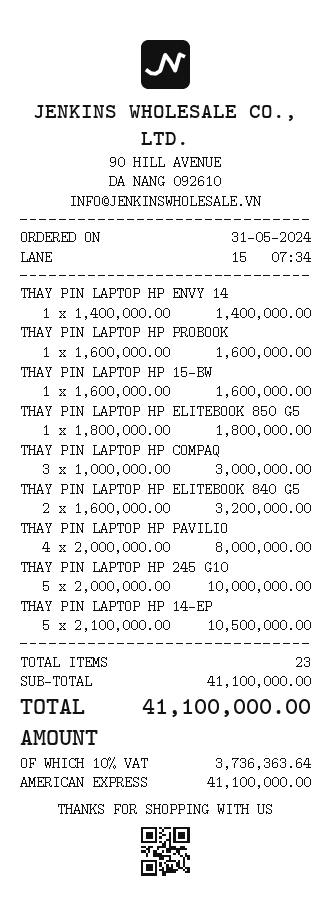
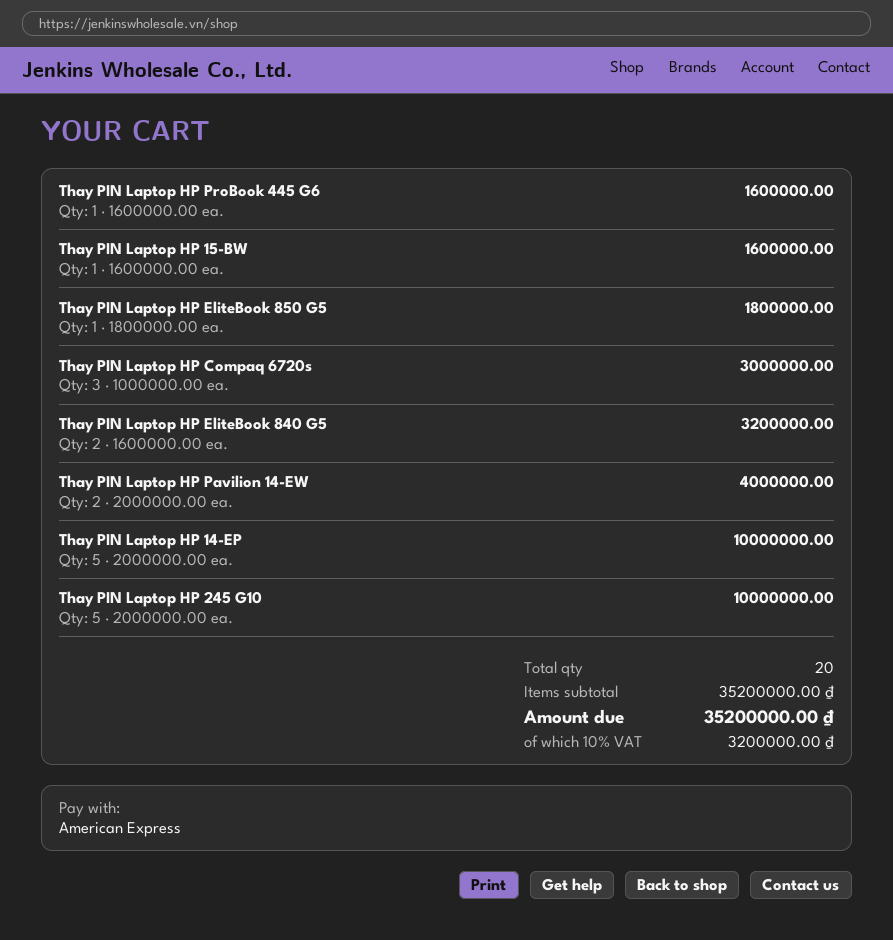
THAY PIN LAPTOP HP ENVY 14: 1 x 1400000.00 = 1400000.00 -> none
THAY PIN LAPTOP HP PAVILIO: 4 x 2000000.00 = 8000000.00 -> 2 x 2000000.00 = 4000000.00
THAY PIN LAPTOP HP 14-EP: 5 x 2100000.00 = 10500000.00 -> 5 x 2000000.00 = 10000000.00
total quantity: 23 -> 20
subtotal: 41100000.00 -> 35200000.00
tax: 10% = 3736363.64 -> 10% = 3200000.00
total: 41100000.00 -> 35200000.00

